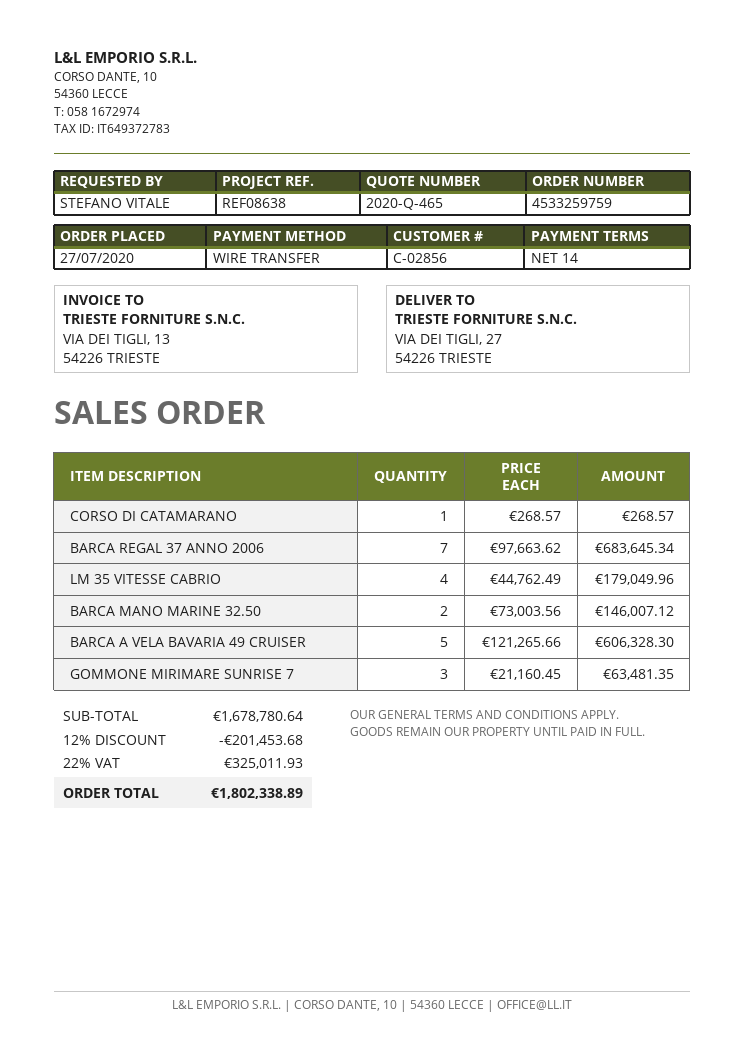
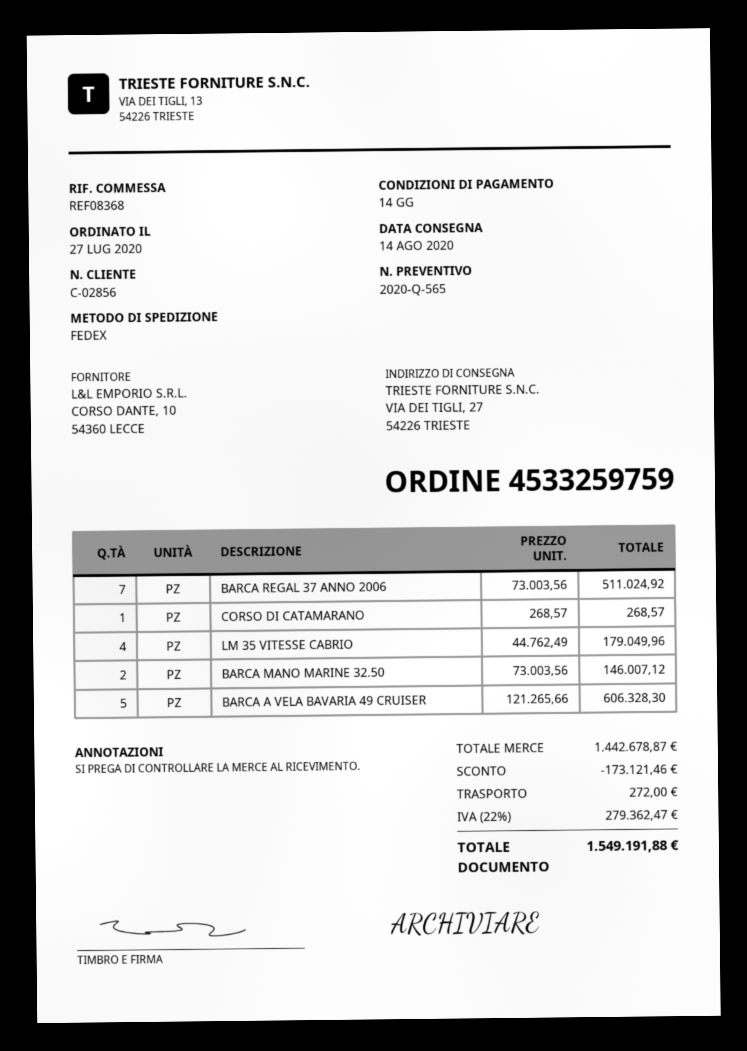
quote number: 2020-Q-465 -> 2020-Q-565
reference: REF08638 -> REF08368
BARCA REGAL 37 ANNO 2006: 7 x 97663.62 = 683645.34 -> 7 x 73003.56 = 511024.92
GOMMONE MIRIMARE SUNRISE 7: 3 x 21160.45 = 63481.35 -> none
subtotal: 1678780.64 -> 1442678.87
discount: 201453.68 -> 173121.46
shipping: none -> 272.00
tax: 22% = 325011.93 -> 22% = 279362.47
total: 1802338.89 -> 1549191.88

